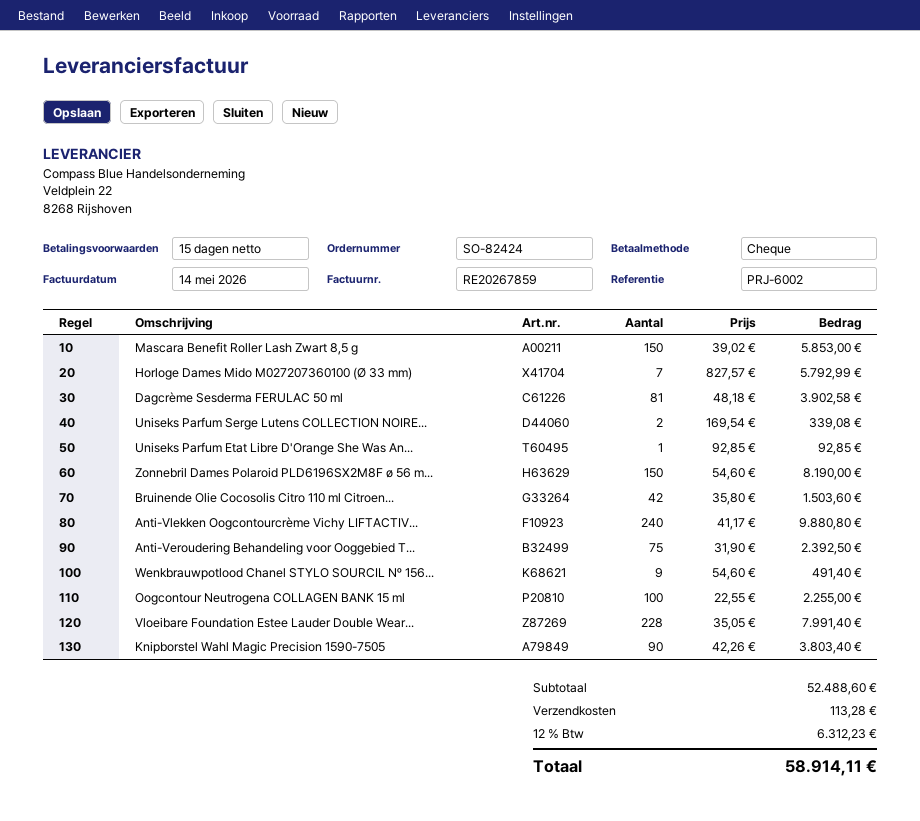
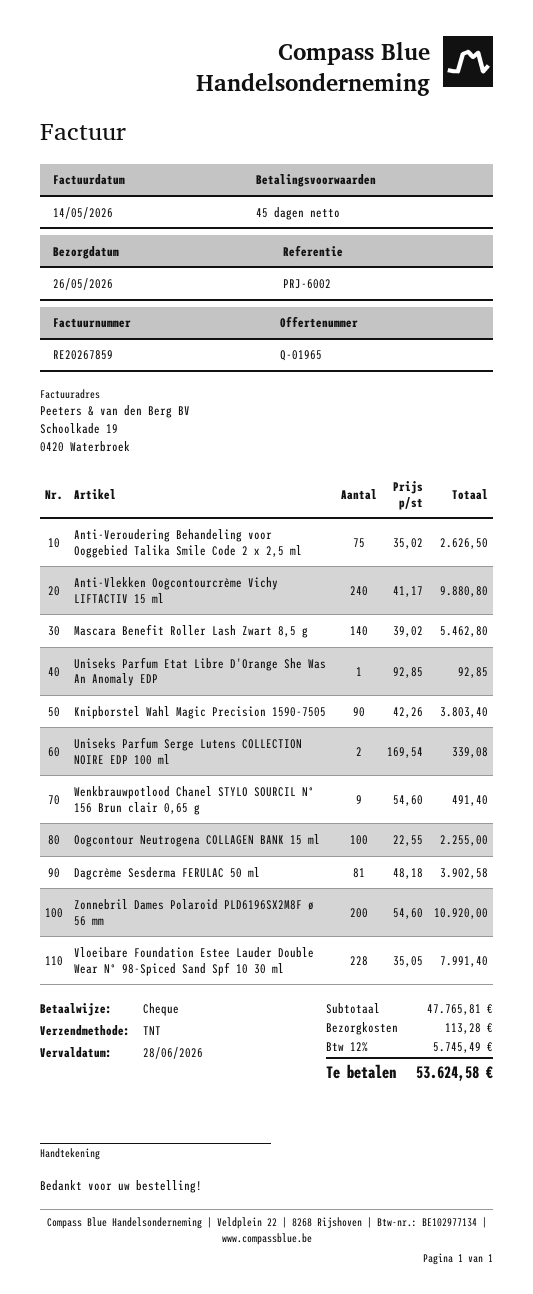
payment terms: 15 days -> 45 days
Mascara Benefit Roller Lash Zwart 8,5 g: 150 x 39.02 = 5853.00 -> 140 x 39.02 = 5462.80
Horloge Dames Mido M027207360100 (Ø 33 mm): 7 x 827.57 = 5792.99 -> none
Zonnebril Dames Polaroid PLD6196SX2M8F ø 56 m...: 150 x 54.60 = 8190.00 -> 200 x 54.60 = 10920.00
Bruinende Olie Cocosolis Citro 110 ml Citroen...: 42 x 35.80 = 1503.60 -> none
Anti-Veroudering Behandeling voor Ooggebied T...: 75 x 31.90 = 2392.50 -> 75 x 35.02 = 2626.50
subtotal: 52488.60 -> 47765.81
tax: 12% = 6312.23 -> 12% = 5745.49
total: 58914.11 -> 53624.58

